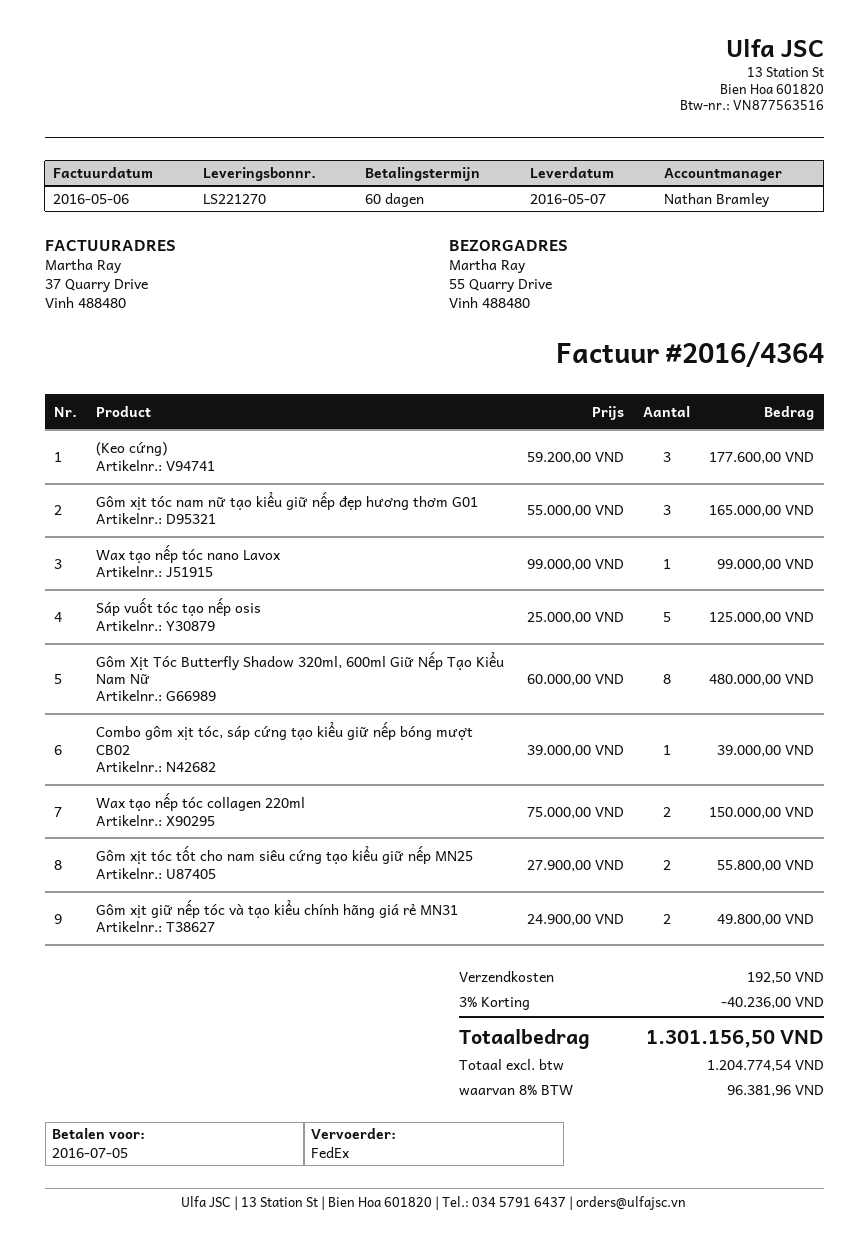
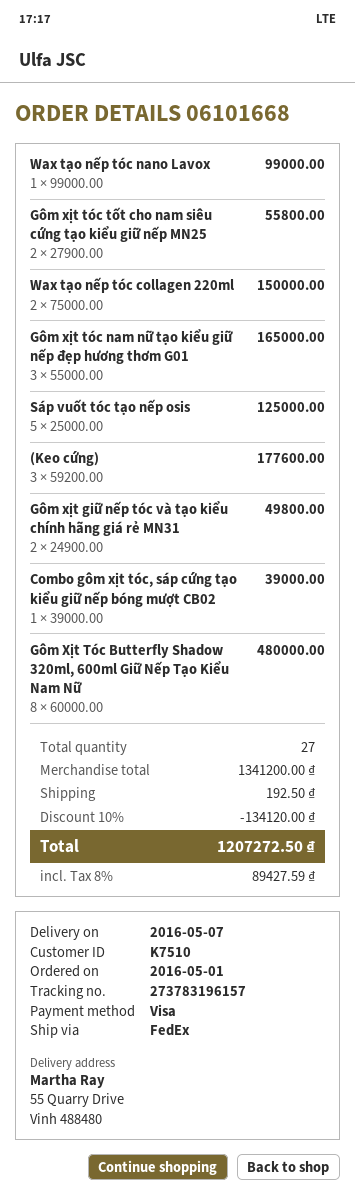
discount: 3% = 40236.00 -> 10% = 134120.00
tax: 8% = 96381.96 -> 8% = 89427.59
total: 1301156.50 -> 1207272.50

